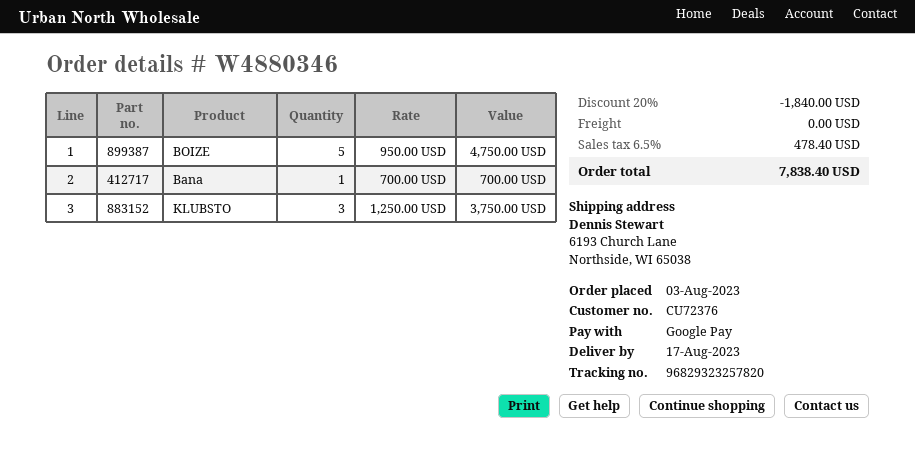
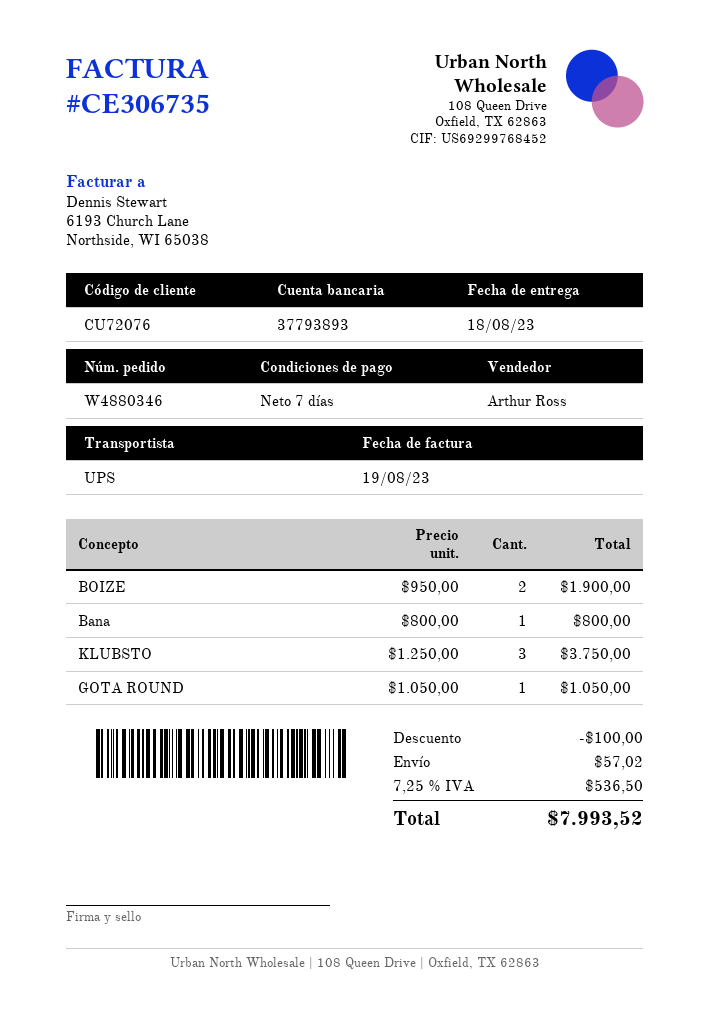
delivery date: 2023-08-17 -> 2023-08-18
customer number: CU72376 -> CU72076
BOIZE: 5 x 950.00 = 4750.00 -> 2 x 950.00 = 1900.00
Bana: 1 x 700.00 = 700.00 -> 1 x 800.00 = 800.00
GOTA ROUND: none -> 1 x 1050.00 = 1050.00
discount: 1840.00 -> 100.00
shipping: 0.00 -> 57.02
tax: 6.5% = 478.40 -> 7.25% = 536.50
total: 7838.40 -> 7993.52

